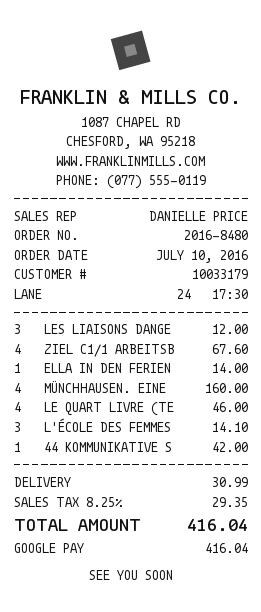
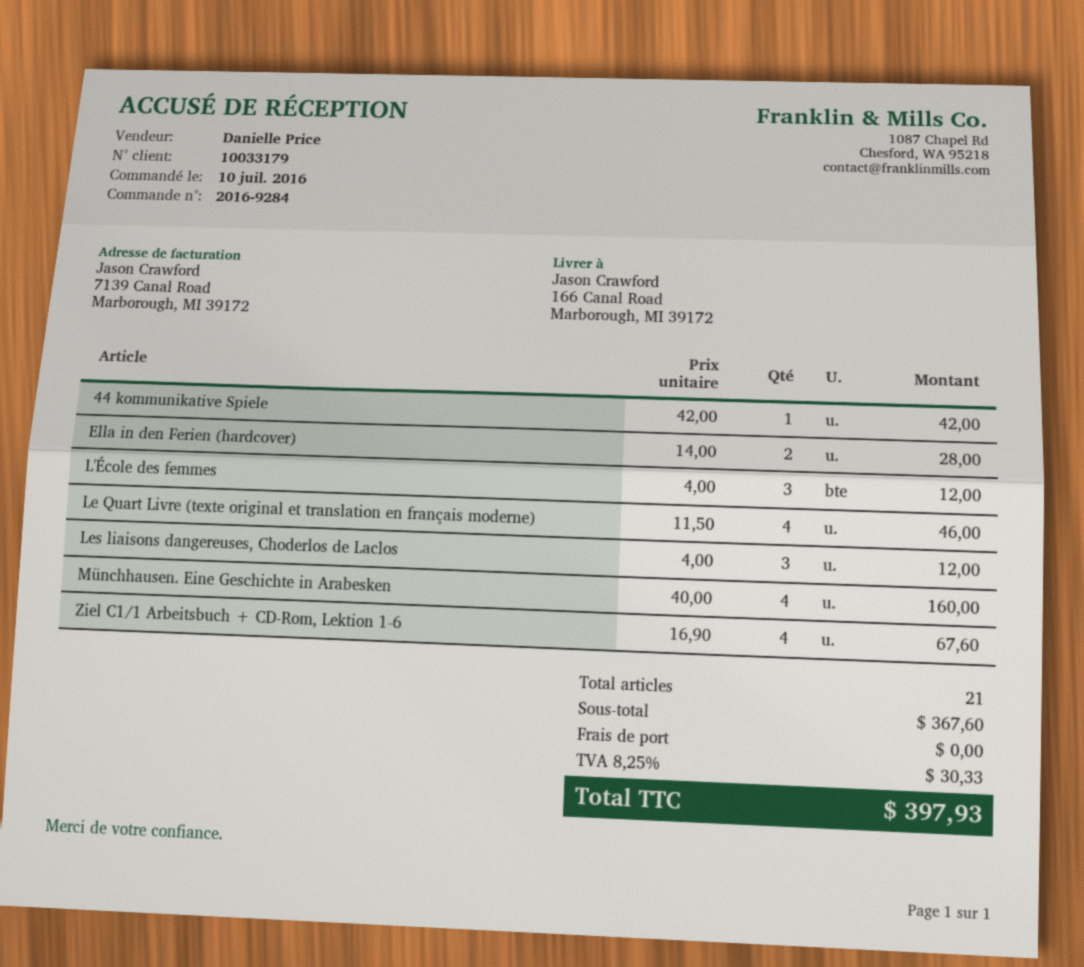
order number: 2016-8480 -> 2016-9284
ELLA IN DEN FERIEN: 1 for 14.00 -> 2 for 28.00
L'ÉCOLE DES FEMMES: 3 for 14.10 -> 3 for 12.00
shipping: 30.99 -> 0.00
tax: 8.25% = 29.35 -> 8.25% = 30.33
total: 416.04 -> 397.93

